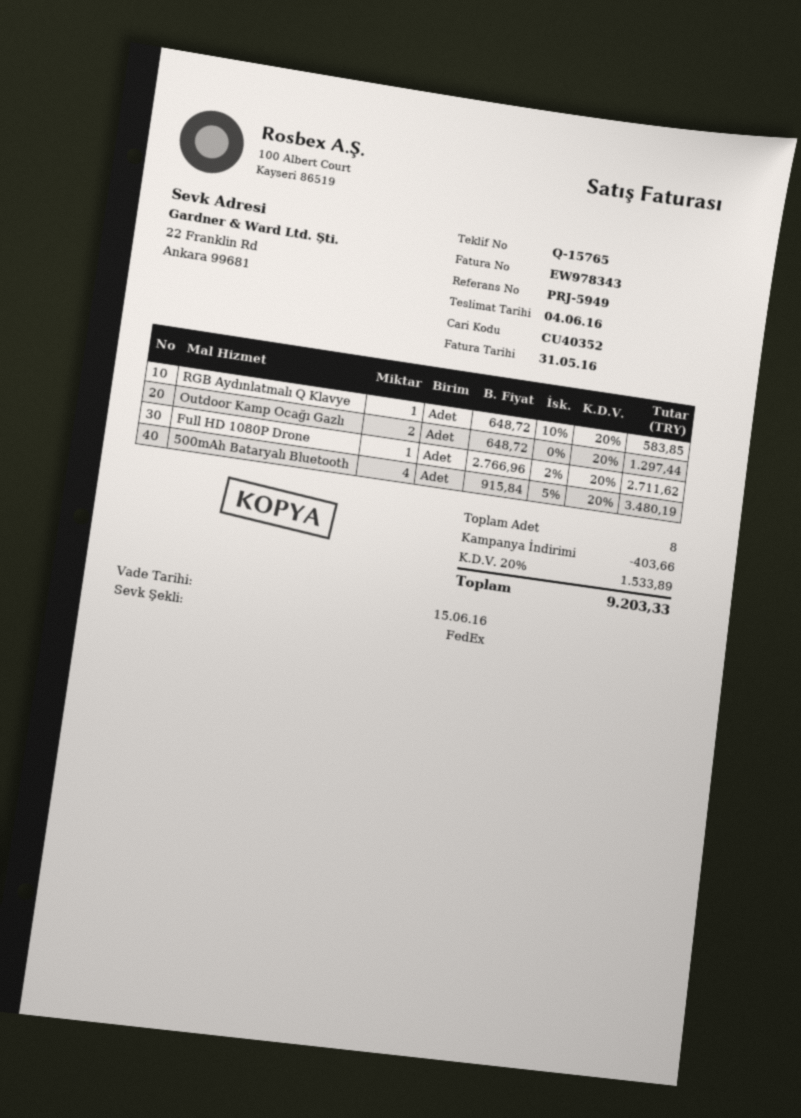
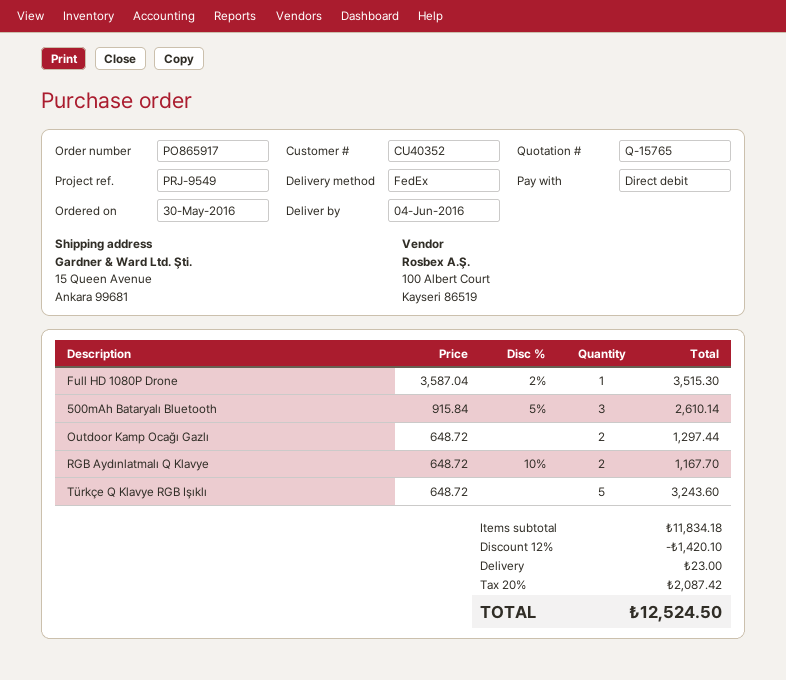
reference: PRJ-5949 -> PRJ-9549
ship to: 22 Franklin Rd, Ankara 99681 -> 15 Queen Avenue, Ankara 99681
RGB Aydınlatmalı Q Klavye: 1 x 648.72 - 10% = 583.85 -> 2 x 648.72 - 10% = 1167.70
Full HD 1080P Drone: 1 x 2766.96 - 2% = 2711.62 -> 1 x 3587.04 - 2% = 3515.30
500mAh Bataryalı Bluetooth: 4 x 915.84 - 5% = 3480.19 -> 3 x 915.84 - 5% = 2610.14
Türkçe Q Klavye RGB Işıklı: none -> 5 x 648.72 = 3243.60
discount: 403.66 -> 1420.10
shipping: none -> 23.00
tax: 20% = 1533.89 -> 20% = 2087.42
total: 9203.33 -> 12524.50

